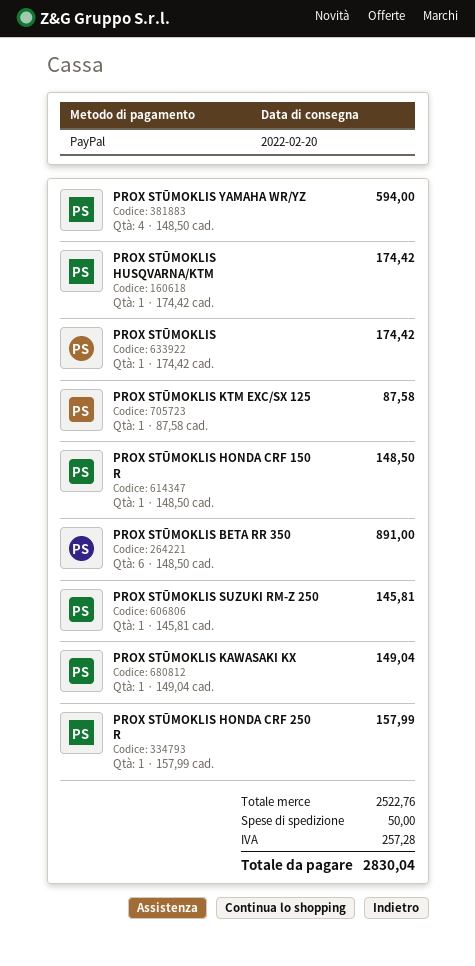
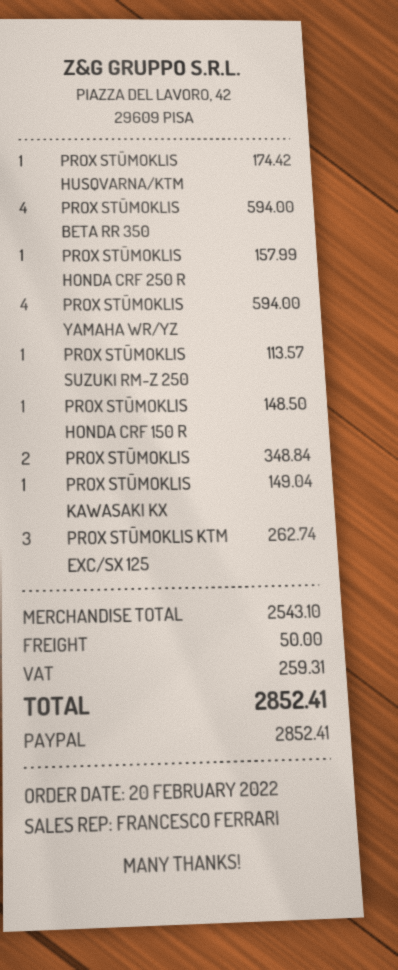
PROX STŪMOKLIS: 1 for 174.42 -> 2 for 348.84
PROX STŪMOKLIS KTM EXC/SX 125: 1 for 87.58 -> 3 for 262.74
PROX STŪMOKLIS BETA RR 350: 6 for 891.00 -> 4 for 594.00
PROX STŪMOKLIS SUZUKI RM-Z 250: 1 for 145.81 -> 1 for 113.57
subtotal: 2522.76 -> 2543.10
tax: 257.28 -> 259.31
total: 2830.04 -> 2852.41

